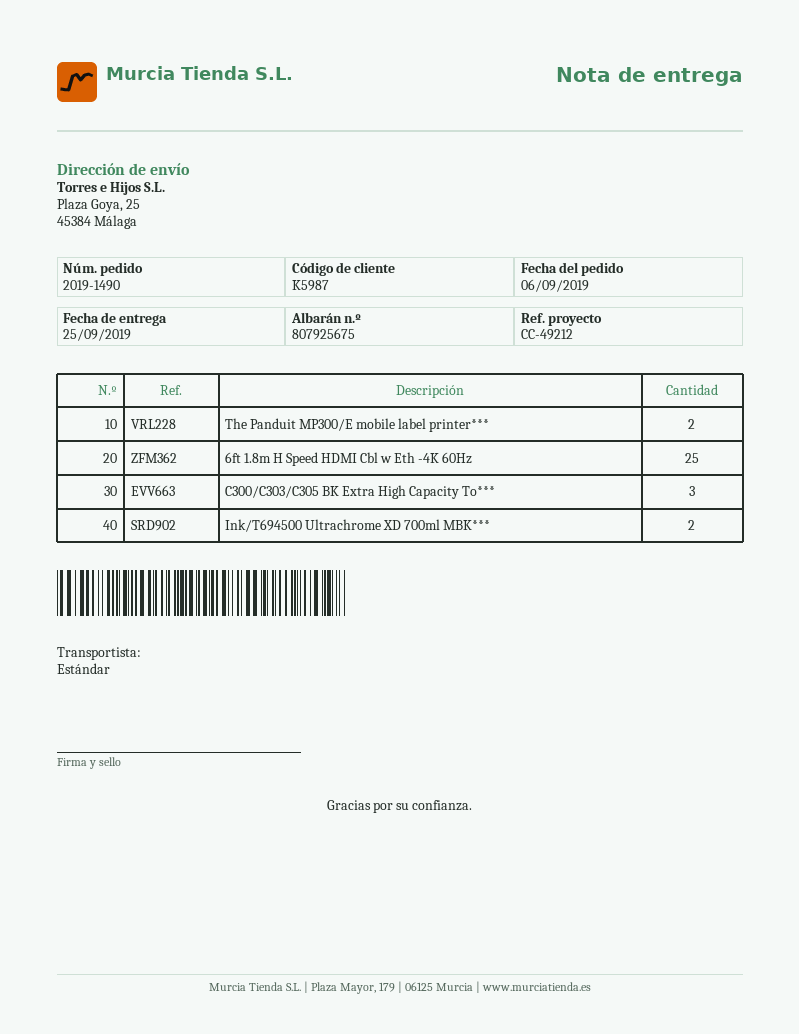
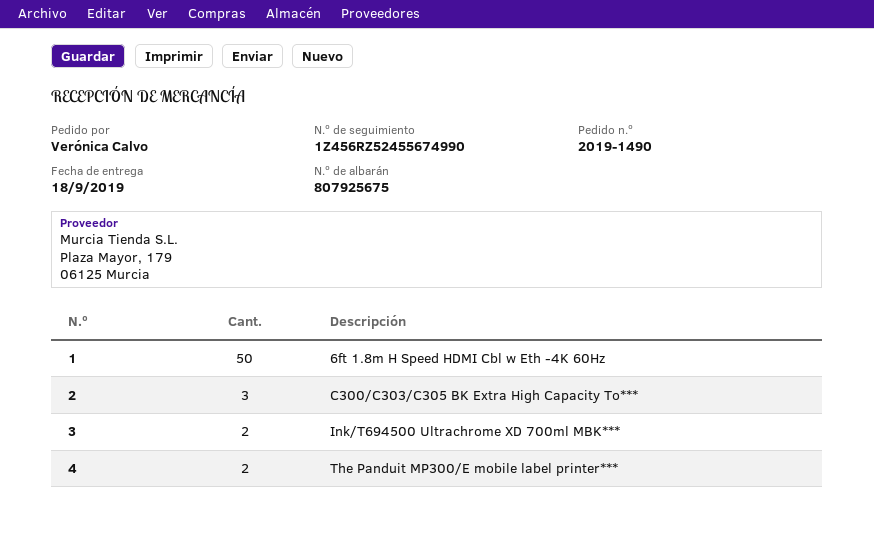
delivery date: 2019-09-25 -> 2019-09-18
6ft 1.8m H Speed HDMI Cbl w Eth -4K 60Hz: 25 -> 50

